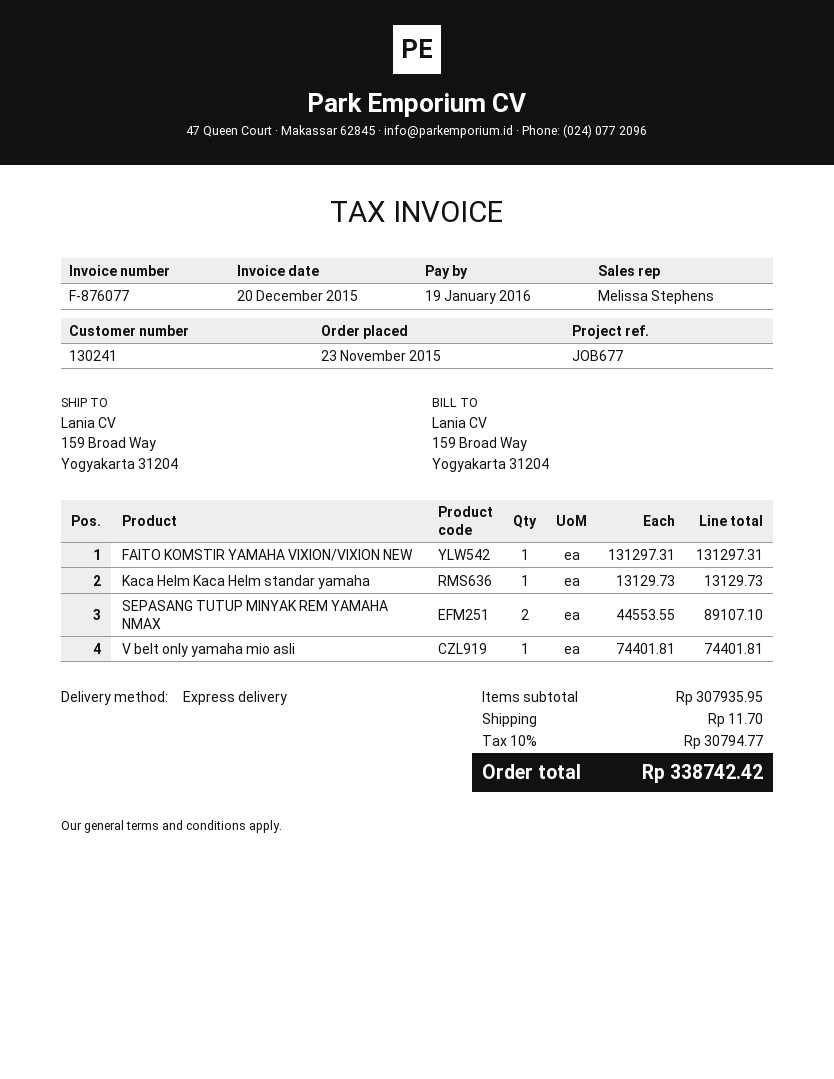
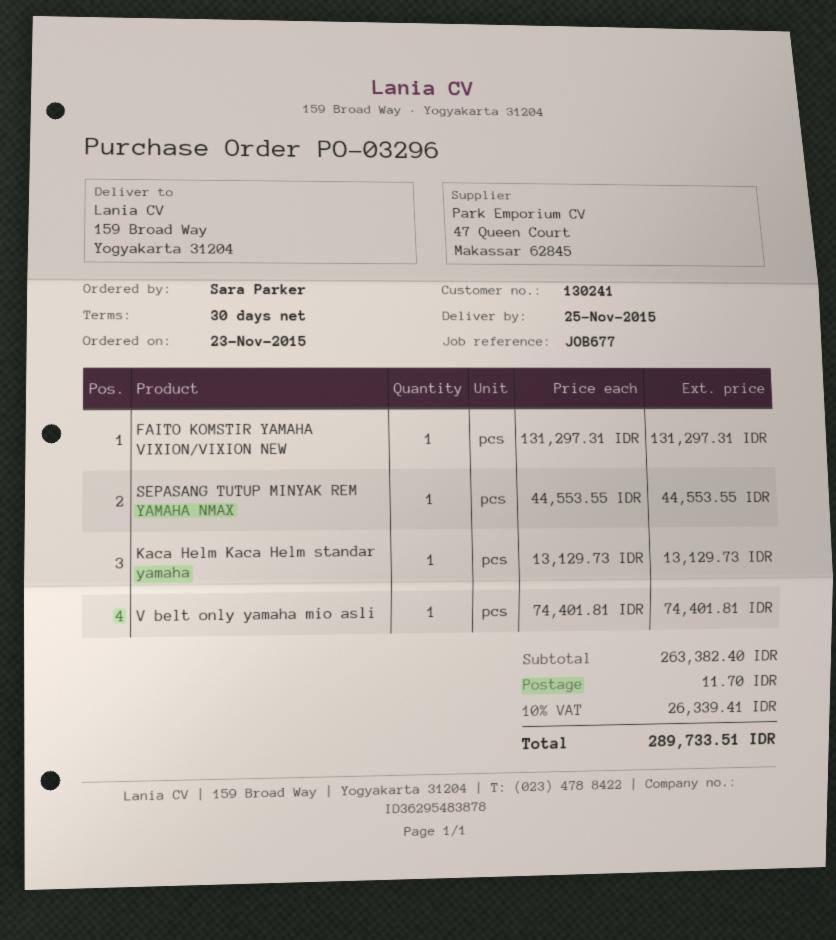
SEPASANG TUTUP MINYAK REM YAMAHA NMAX: 2 x 44553.55 = 89107.10 -> 1 x 44553.55 = 44553.55
subtotal: 307935.95 -> 263382.40
tax: 10% = 30794.77 -> 10% = 26339.41
total: 338742.42 -> 289733.51

